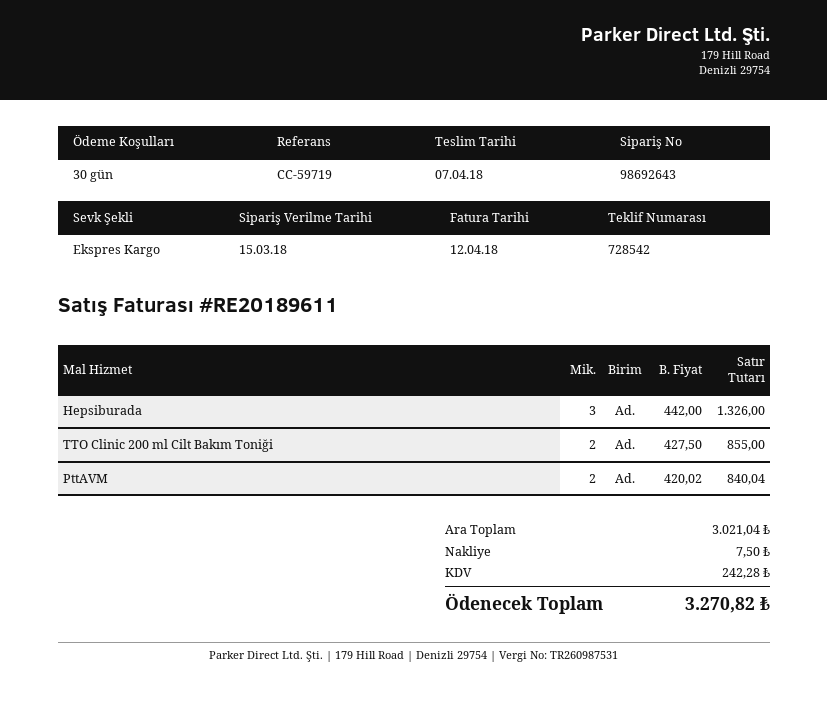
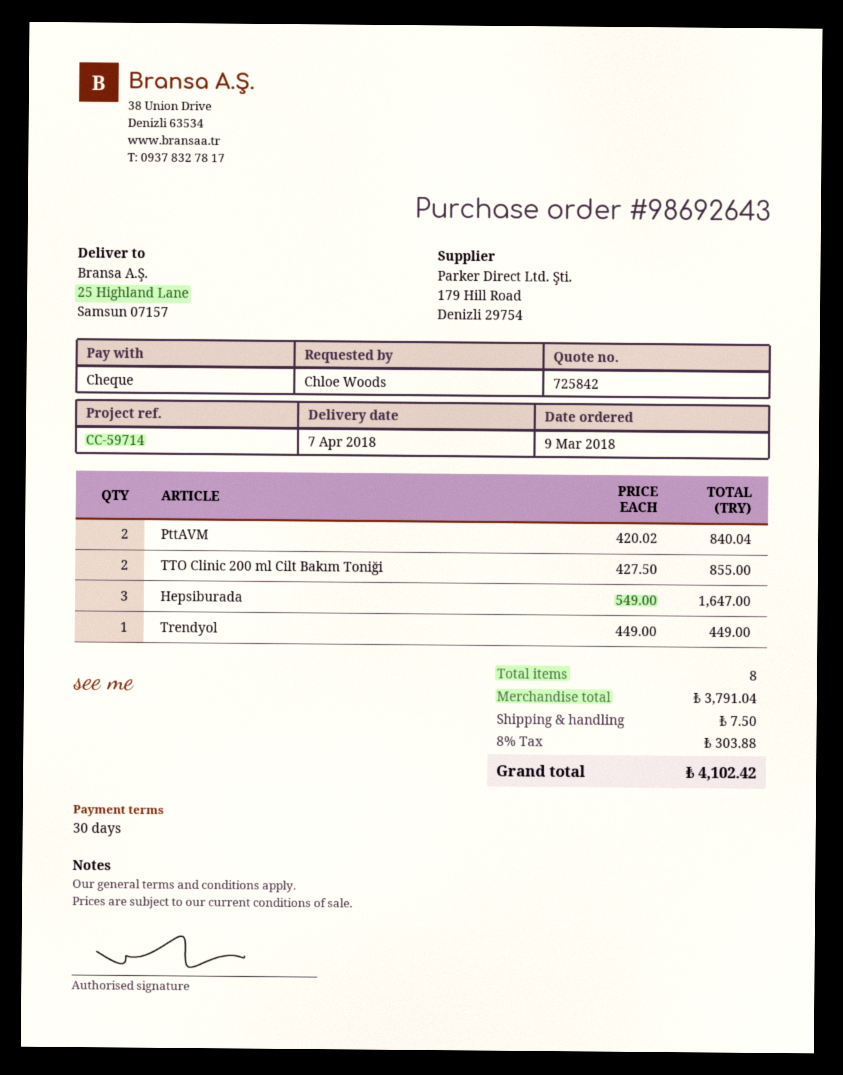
quote number: 728542 -> 725842
order date: 2018-03-15 -> 2018-03-09
reference: CC-59719 -> CC-59714
Hepsiburada: 3 x 442.00 = 1326.00 -> 3 x 549.00 = 1647.00
Trendyol: none -> 1 x 449.00 = 449.00
subtotal: 3021.04 -> 3791.04
tax: 242.28 -> 303.88
total: 3270.82 -> 4102.42

